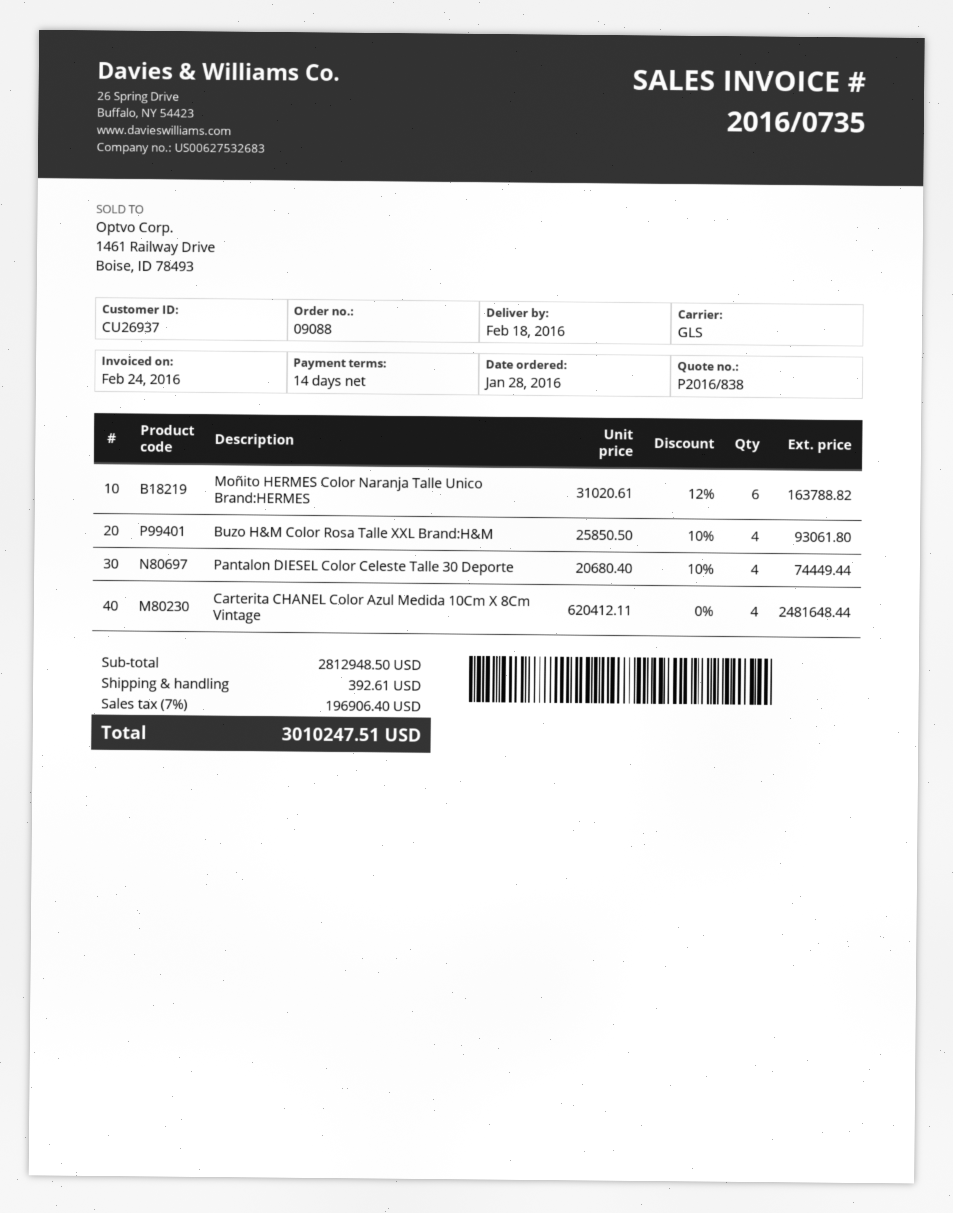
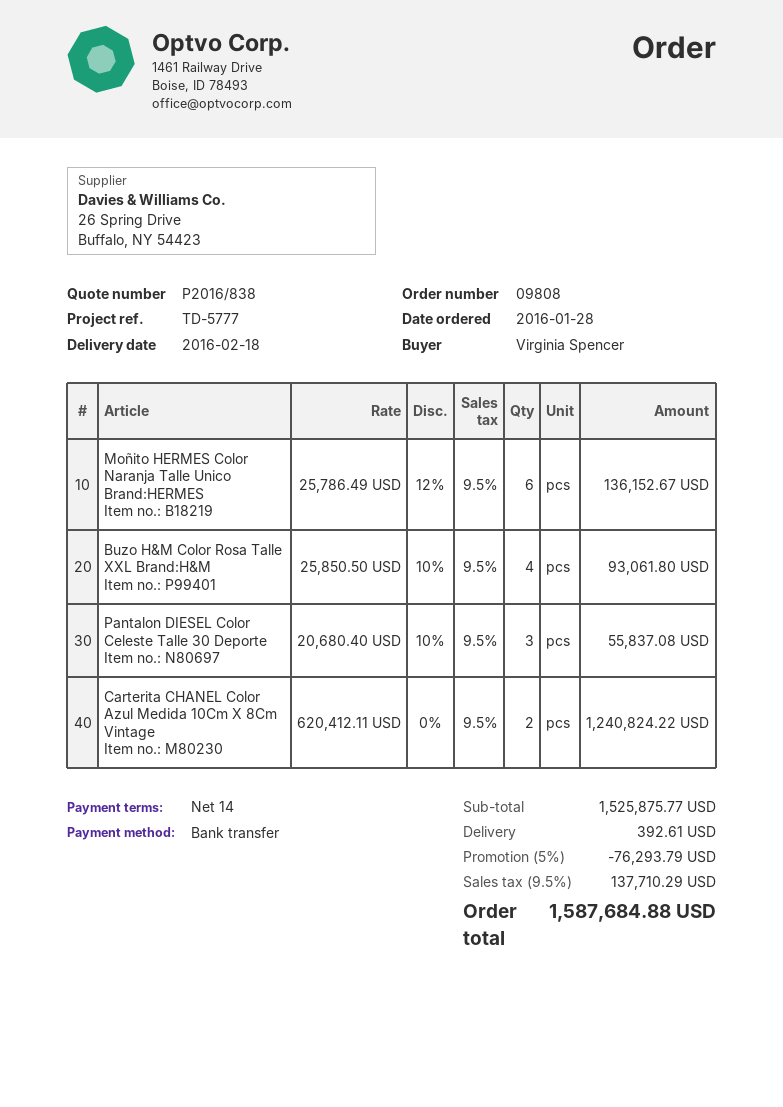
order number: 09088 -> 09808
Moñito HERMES Color Naranja Talle Unico Brand:HERMES: 6 x 31020.61 - 12% = 163788.82 -> 6 x 25786.49 - 12% = 136152.67
Pantalon DIESEL Color Celeste Talle 30 Deporte: 4 x 20680.40 - 10% = 74449.44 -> 3 x 20680.40 - 10% = 55837.08
Carterita CHANEL Color Azul Medida 10Cm X 8Cm Vintage: 4 x 620412.11 = 2481648.44 -> 2 x 620412.11 = 1240824.22
subtotal: 2812948.50 -> 1525875.77
discount: none -> 5% = 76293.79
tax: 7% = 196906.40 -> 9.5% = 137710.29
total: 3010247.51 -> 1587684.88

